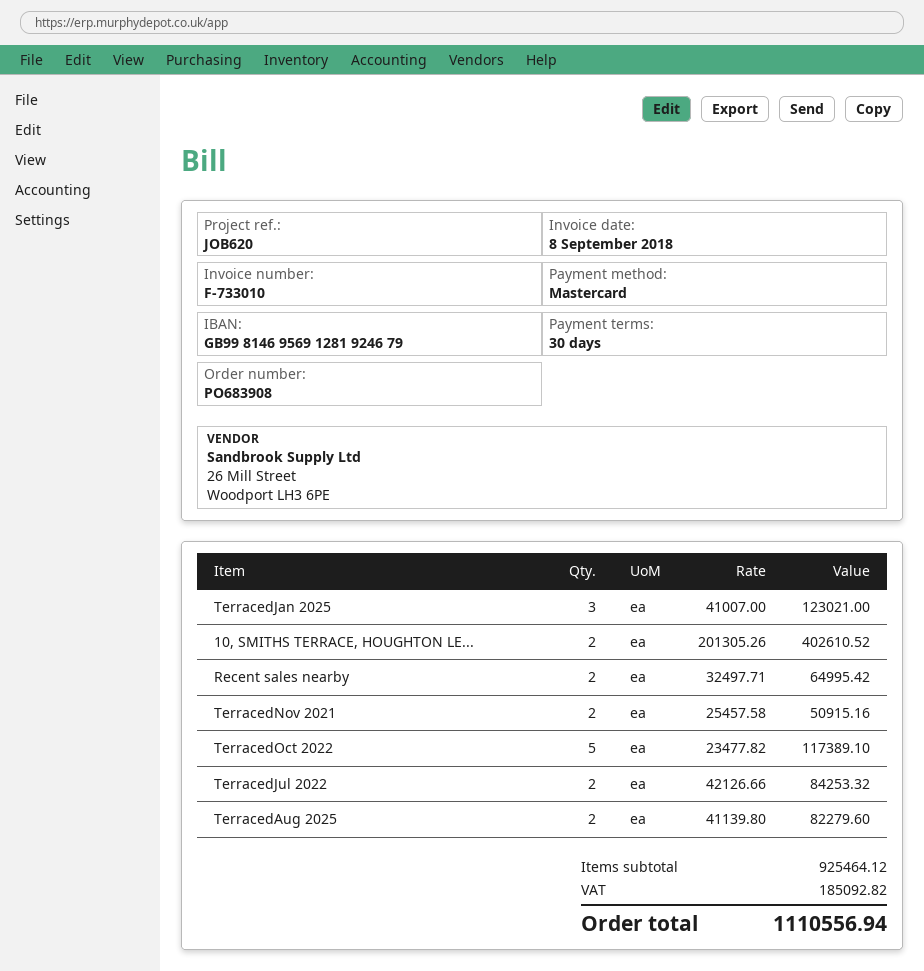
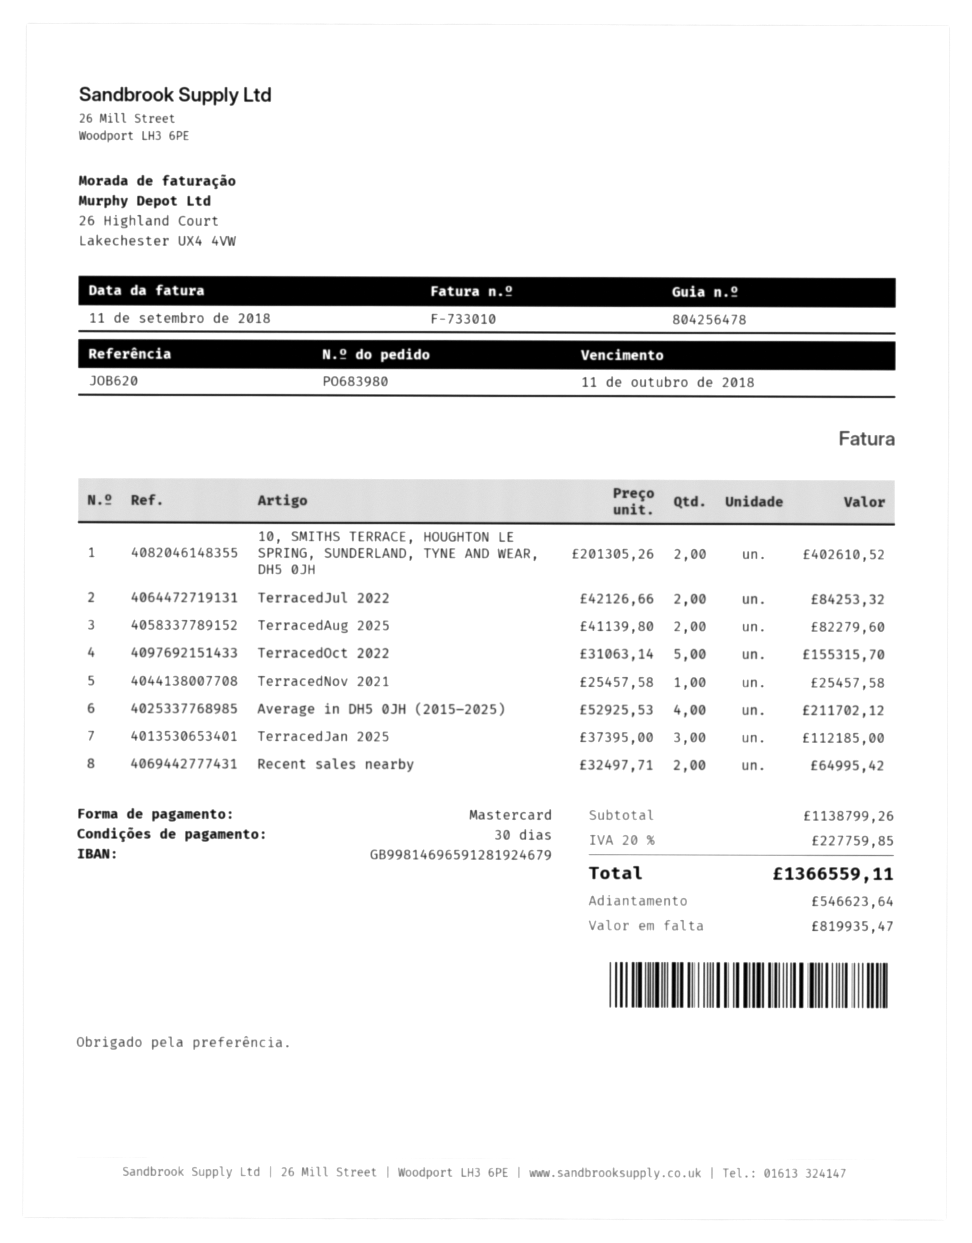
order number: PO683908 -> PO683980
invoice date: 2018-09-08 -> 2018-09-11
bank account: GB99814695691281924679 -> GB99814696591281924679
TerracedJan 2025: 3 x 41007.00 = 123021.00 -> 3 x 37395.00 = 112185.00
TerracedNov 2021: 2 x 25457.58 = 50915.16 -> 1 x 25457.58 = 25457.58
TerracedOct 2022: 5 x 23477.82 = 117389.10 -> 5 x 31063.14 = 155315.70
Average in DH5 0JH (2015–2025): none -> 4 x 52925.53 = 211702.12
subtotal: 925464.12 -> 1138799.26
tax: 185092.82 -> 227759.85
total: 1110556.94 -> 1366559.11

